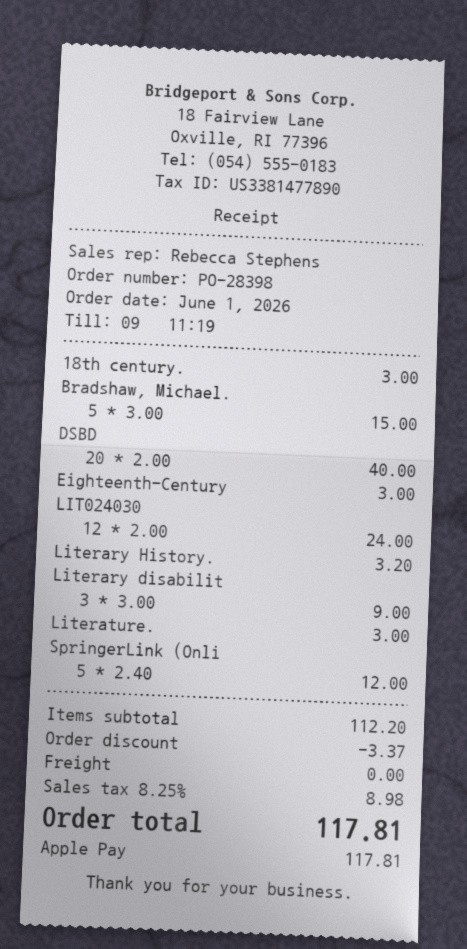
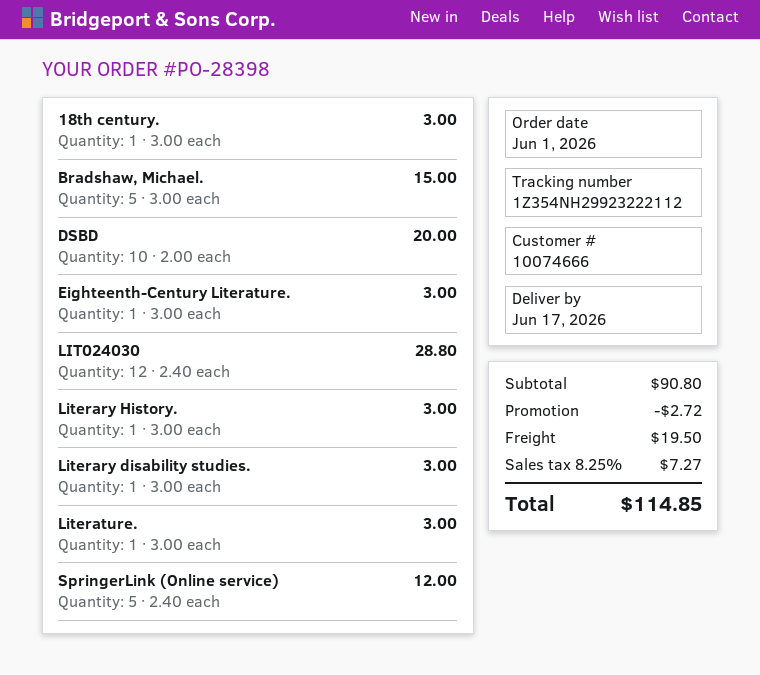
DSBD: 20 x 2.00 = 40.00 -> 10 x 2.00 = 20.00
LIT024030: 12 x 2.00 = 24.00 -> 12 x 2.40 = 28.80
Literary History.: 1 x 3.20 = 3.20 -> 1 x 3.00 = 3.00
Literary disabilit: 3 x 3.00 = 9.00 -> 1 x 3.00 = 3.00
subtotal: 112.20 -> 90.80
discount: 3.37 -> 2.72
shipping: 0.00 -> 19.50
tax: 8.25% = 8.98 -> 8.25% = 7.27
total: 117.81 -> 114.85

